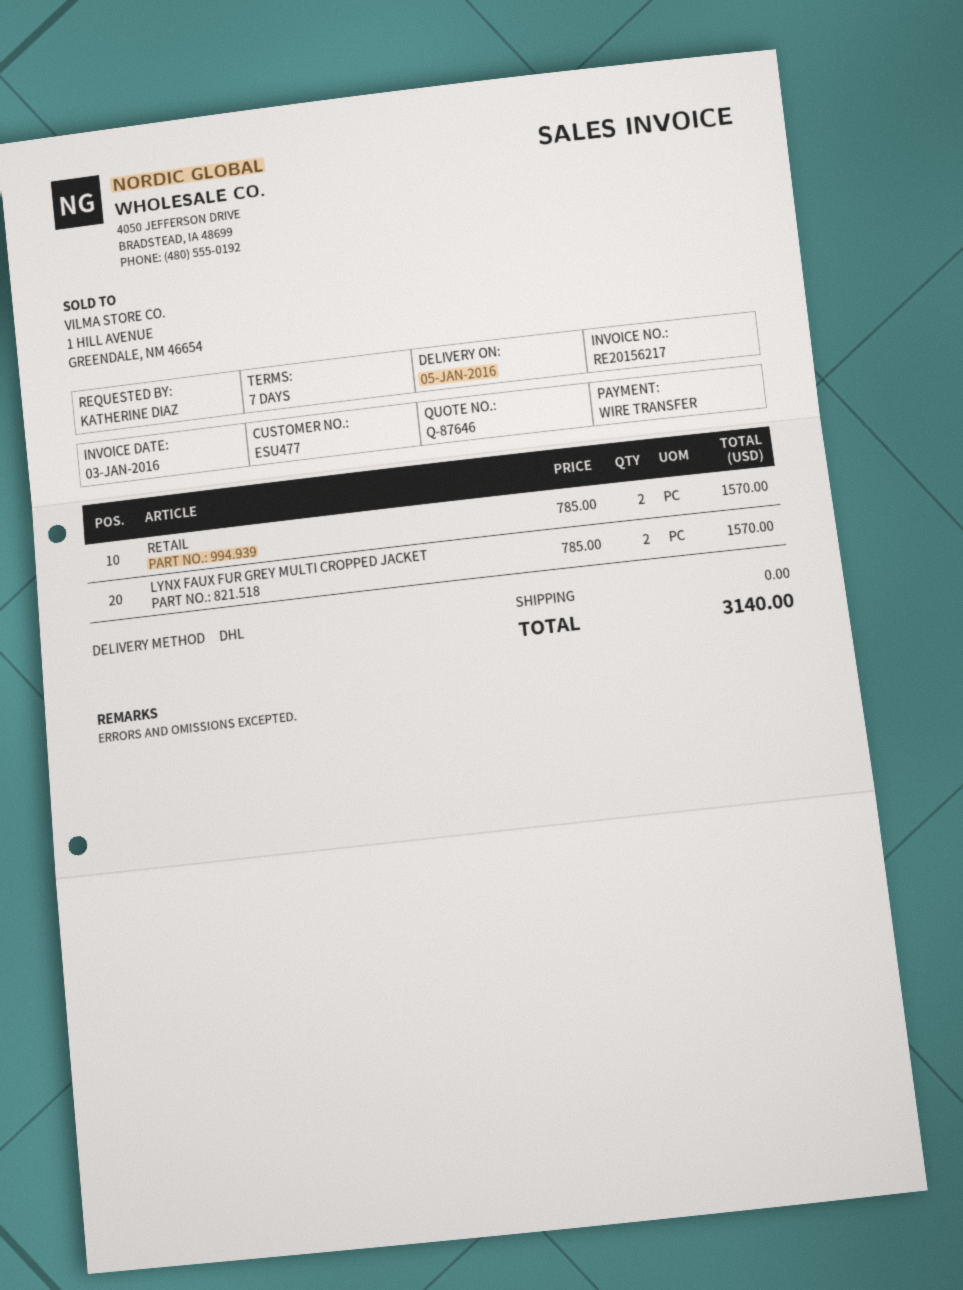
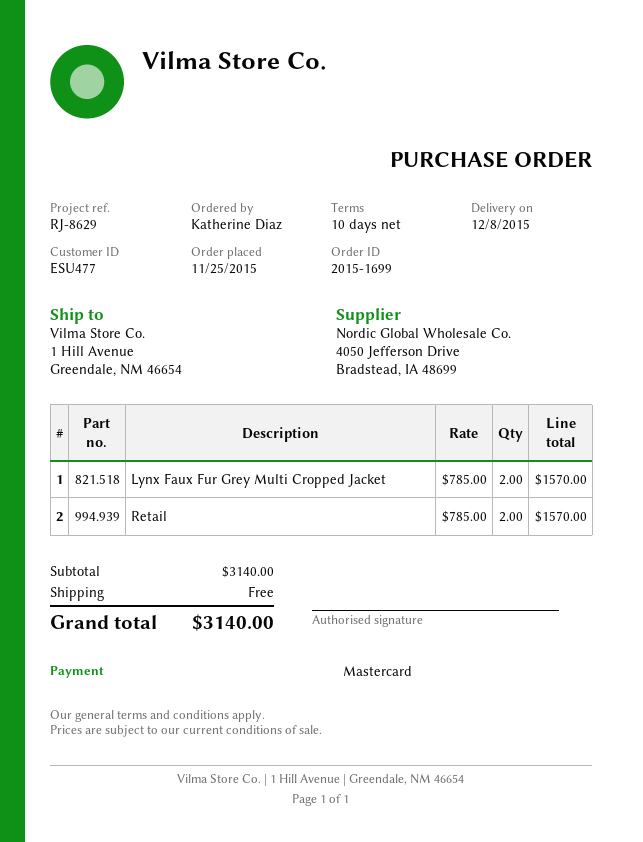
delivery date: 2016-01-05 -> 2015-12-08
payment terms: 7 days -> 10 days
payment method: bank transfer -> Mastercard

